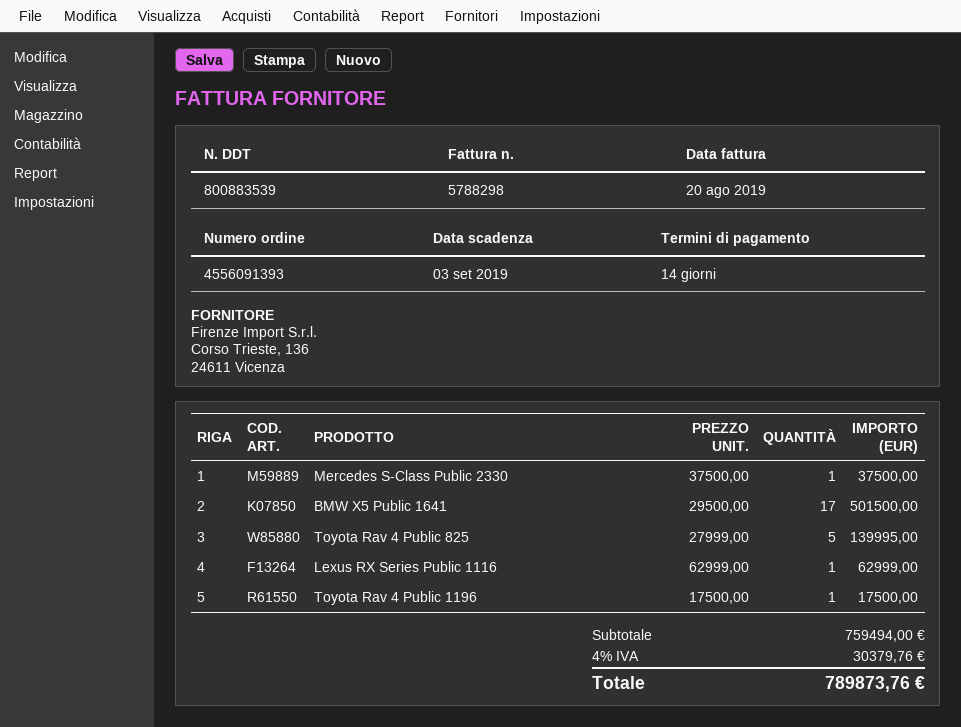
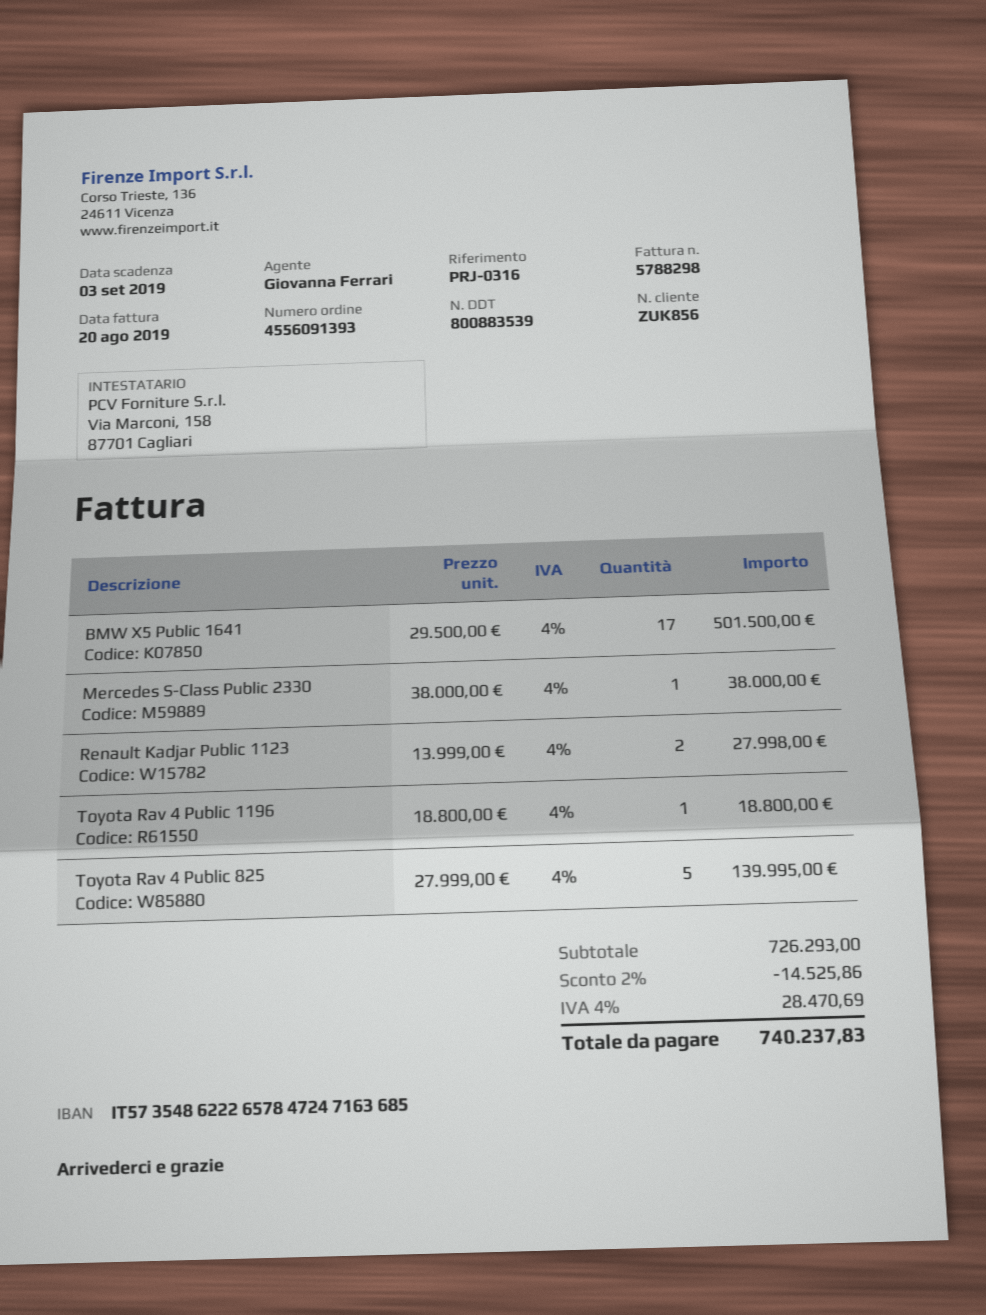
Mercedes S-Class Public 2330: 1 x 37500.00 = 37500.00 -> 1 x 38000.00 = 38000.00
Lexus RX Series Public 1116: 1 x 62999.00 = 62999.00 -> none
Toyota Rav 4 Public 1196: 1 x 17500.00 = 17500.00 -> 1 x 18800.00 = 18800.00
Renault Kadjar Public 1123: none -> 2 x 13999.00 = 27998.00
subtotal: 759494.00 -> 726293.00
discount: none -> 2% = 14525.86
tax: 4% = 30379.76 -> 4% = 28470.69
total: 789873.76 -> 740237.83

